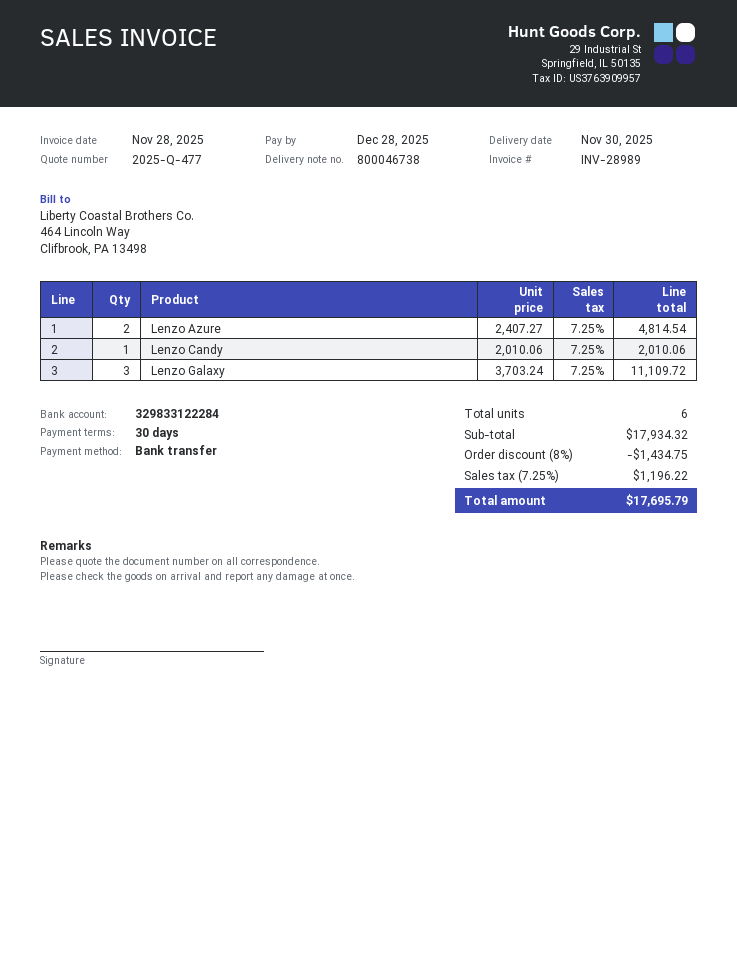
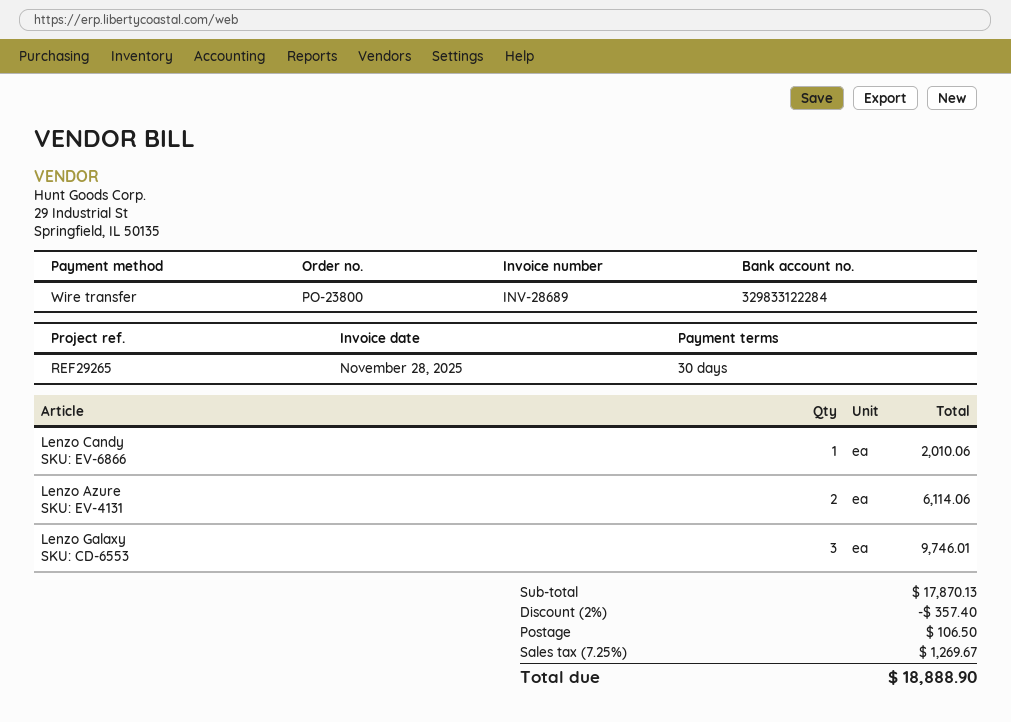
invoice number: INV-28989 -> INV-28689
Lenzo Azure: 2 for 4814.54 -> 2 for 6114.06
Lenzo Galaxy: 3 for 11109.72 -> 3 for 9746.01
subtotal: 17934.32 -> 17870.13
discount: 8% = 1434.75 -> 2% = 357.40
shipping: none -> 106.50
tax: 7.25% = 1196.22 -> 7.25% = 1269.67
total: 17695.79 -> 18888.90

